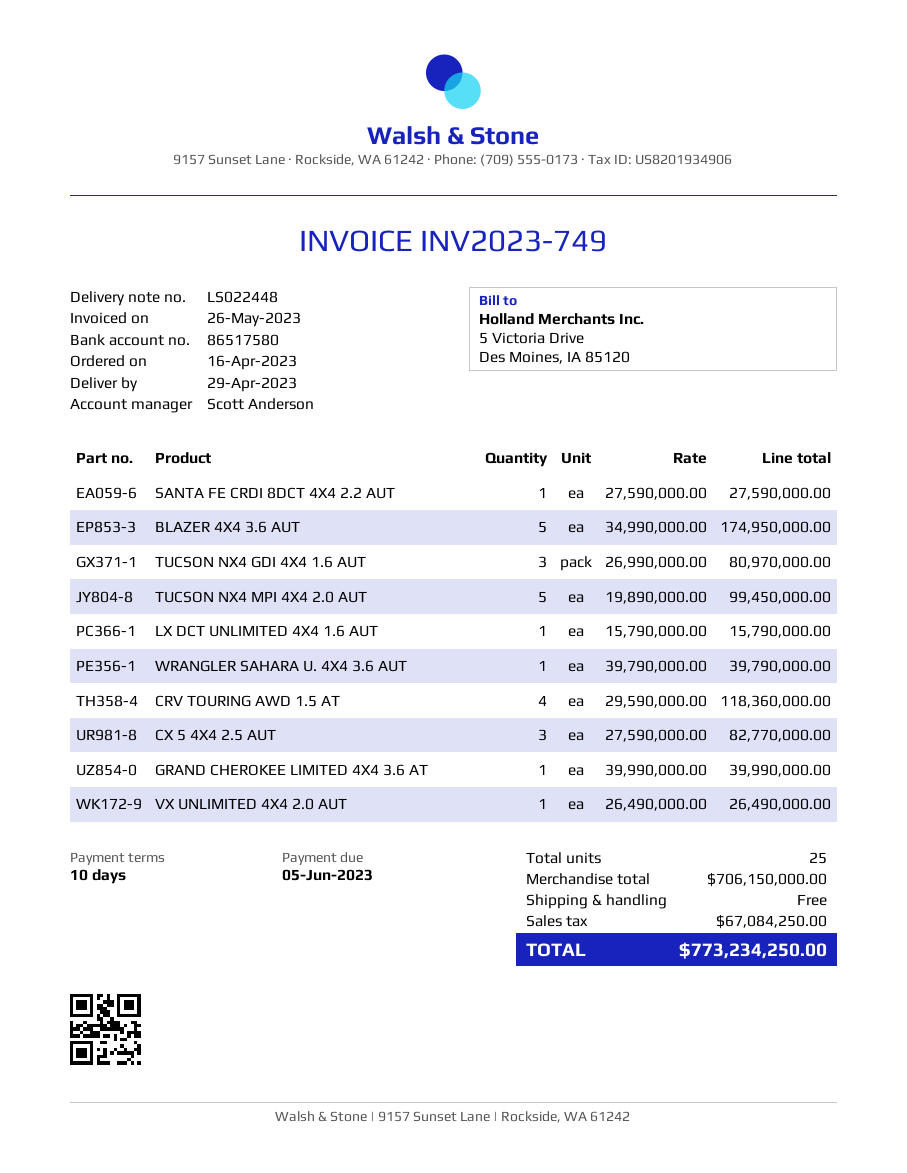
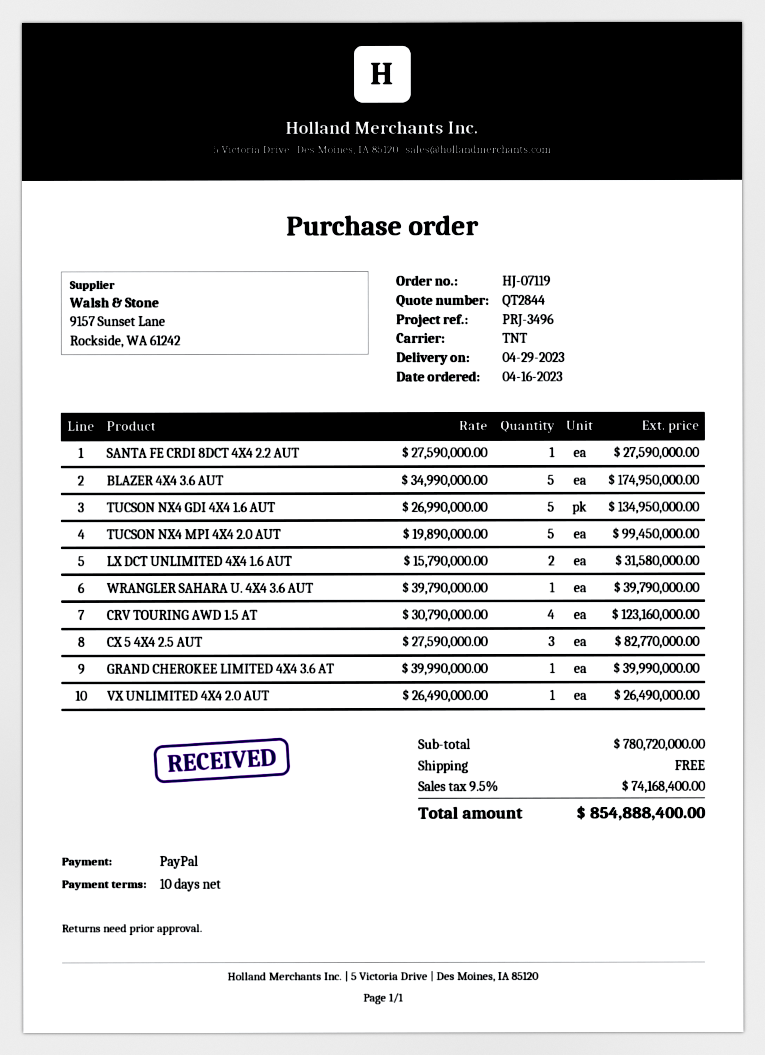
TUCSON NX4 GDI 4X4 1.6 AUT: 3 x 26990000.00 = 80970000.00 -> 5 x 26990000.00 = 134950000.00
LX DCT UNLIMITED 4X4 1.6 AUT: 1 x 15790000.00 = 15790000.00 -> 2 x 15790000.00 = 31580000.00
CRV TOURING AWD 1.5 AT: 4 x 29590000.00 = 118360000.00 -> 4 x 30790000.00 = 123160000.00
subtotal: 706150000.00 -> 780720000.00
tax: 67084250.00 -> 74168400.00
total: 773234250.00 -> 854888400.00

